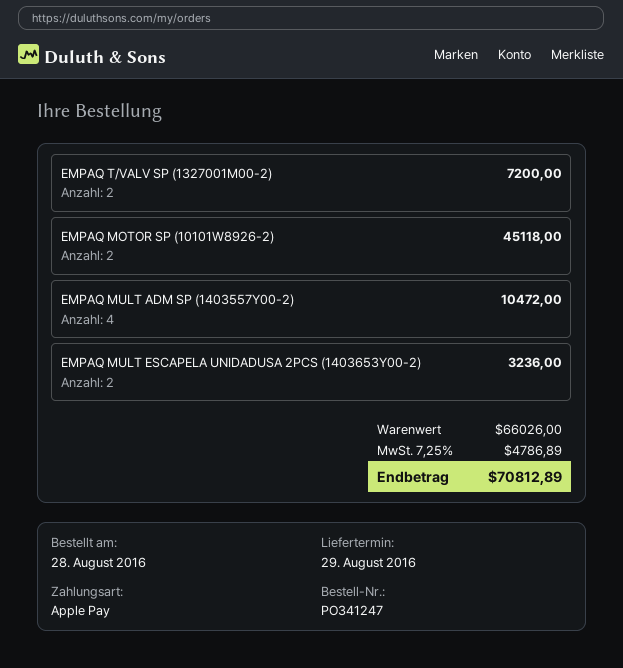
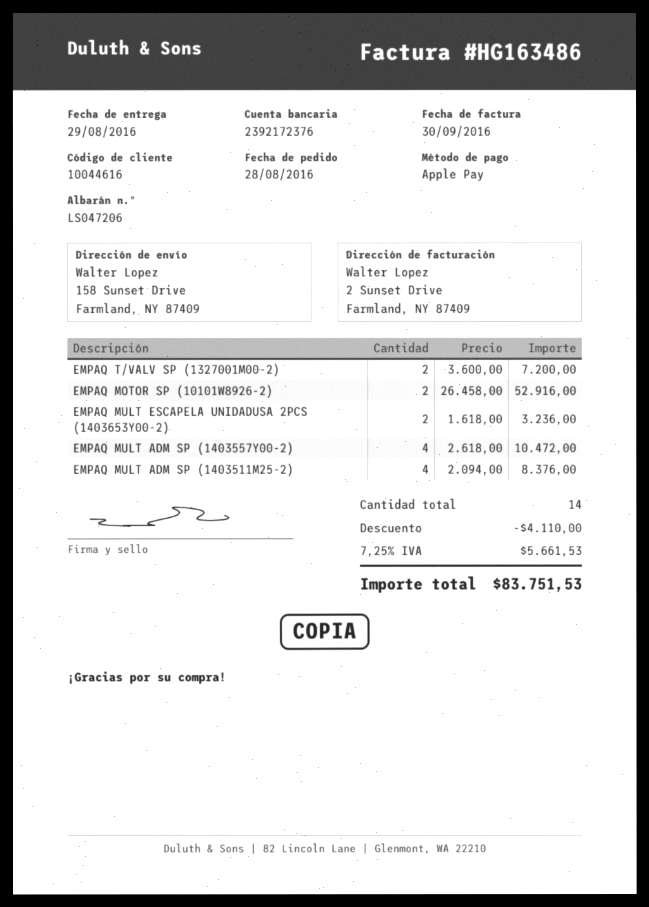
EMPAQ MOTOR SP (10101W8926-2): 2 for 45118.00 -> 2 for 52916.00
EMPAQ MULT ADM SP (1403511M25-2): none -> 4 for 8376.00
discount: none -> 4110.00
tax: 7.25% = 4786.89 -> 7.25% = 5661.53
total: 70812.89 -> 83751.53

